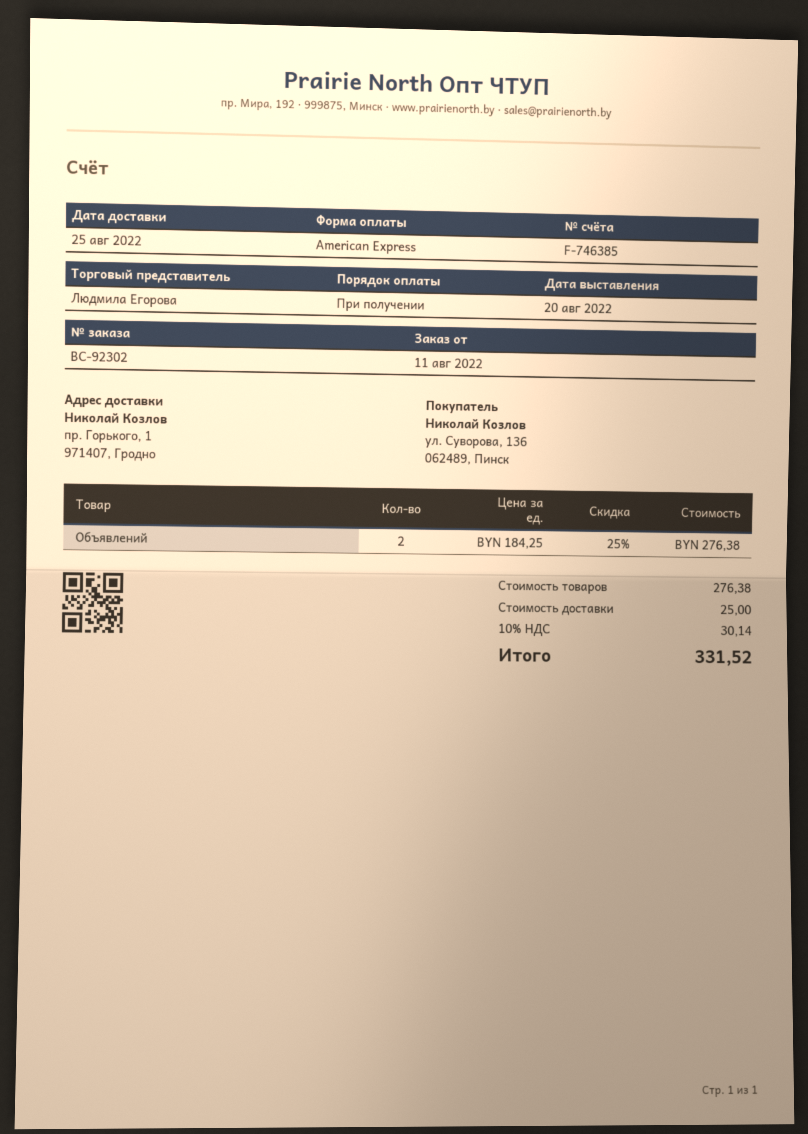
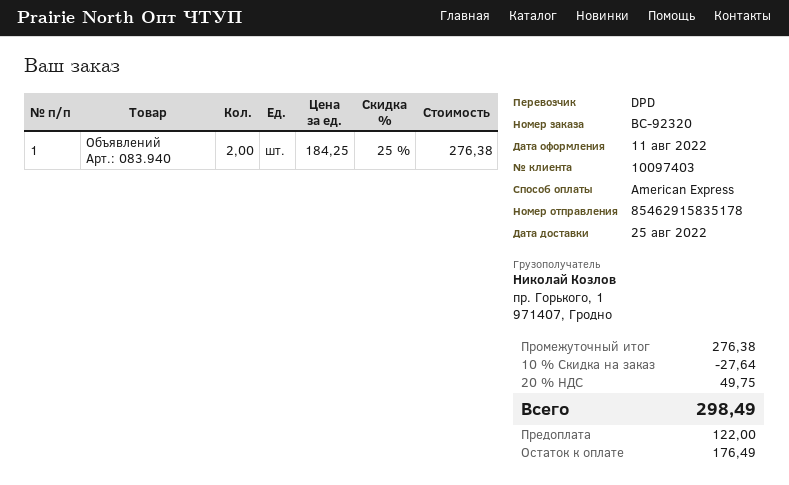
order number: BC-92302 -> BC-92320
discount: none -> 10% = 27.64
shipping: 25.00 -> none
tax: 10% = 30.14 -> 20% = 49.75
total: 331.52 -> 298.49

